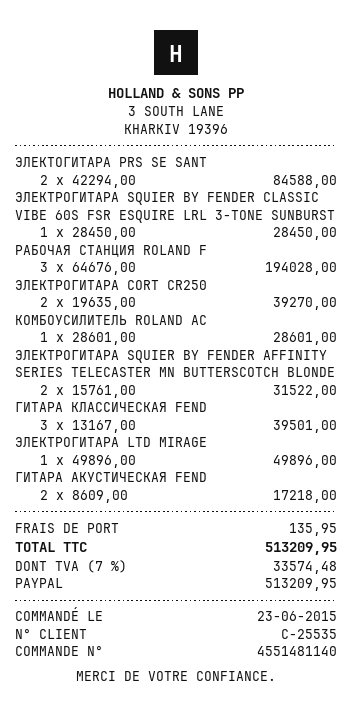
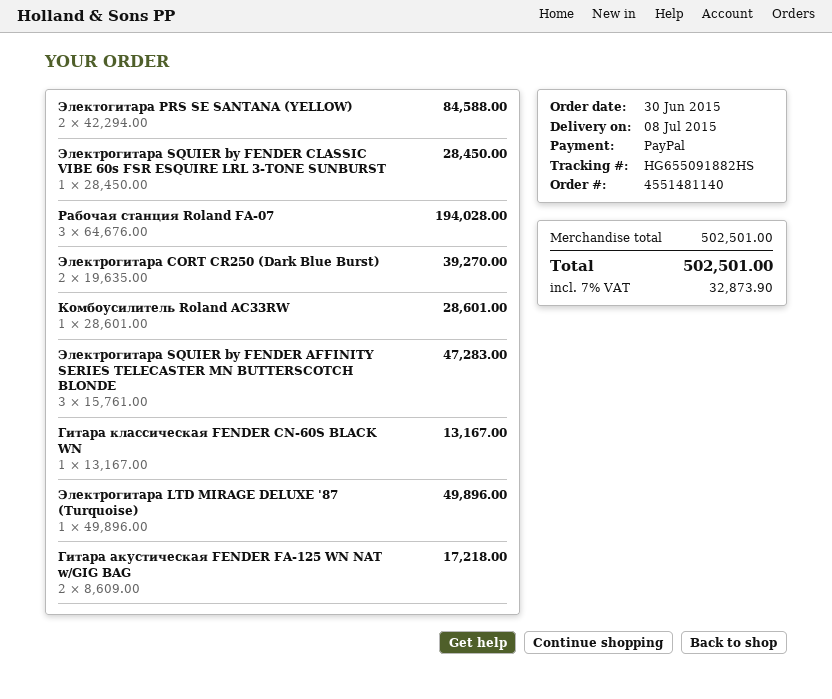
order date: 2015-06-23 -> 2015-06-30
ЭЛЕКТРОГИТАРА SQUIER BY FENDER AFFINITY SERIES TELECASTER MN BUTTERSCOTCH BLONDE: 2 x 15761.00 = 31522.00 -> 3 x 15761.00 = 47283.00
ГИТАРА КЛАССИЧЕСКАЯ FEND: 3 x 13167.00 = 39501.00 -> 1 x 13167.00 = 13167.00
shipping: 135.95 -> none
tax: 7% = 33574.48 -> 7% = 32873.90
total: 513209.95 -> 502501.00

